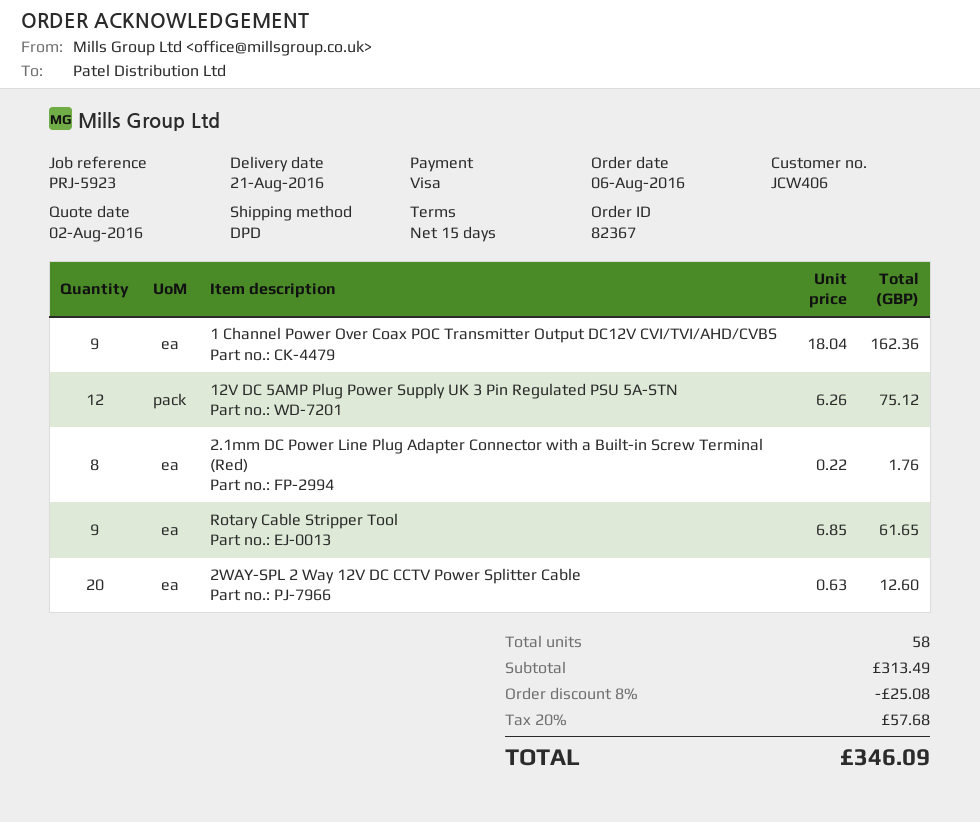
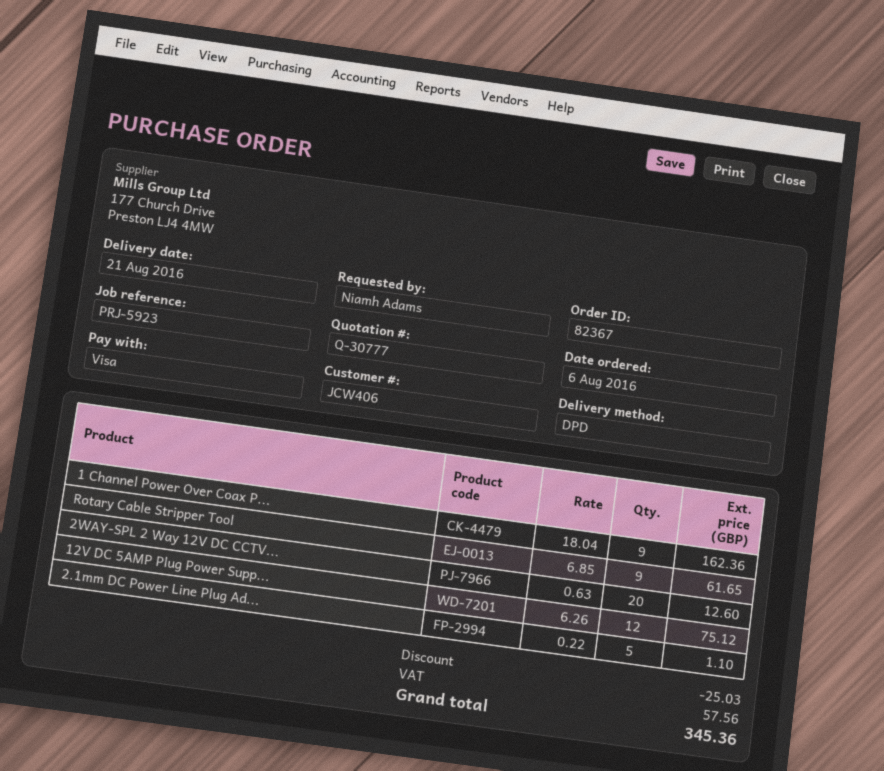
2.1mm DC Power Line Plug Adapter Connector with a Built-in Screw Terminal (Red): 8 x 0.22 = 1.76 -> 5 x 0.22 = 1.10
discount: 25.08 -> 25.03
tax: 57.68 -> 57.56
total: 346.09 -> 345.36

